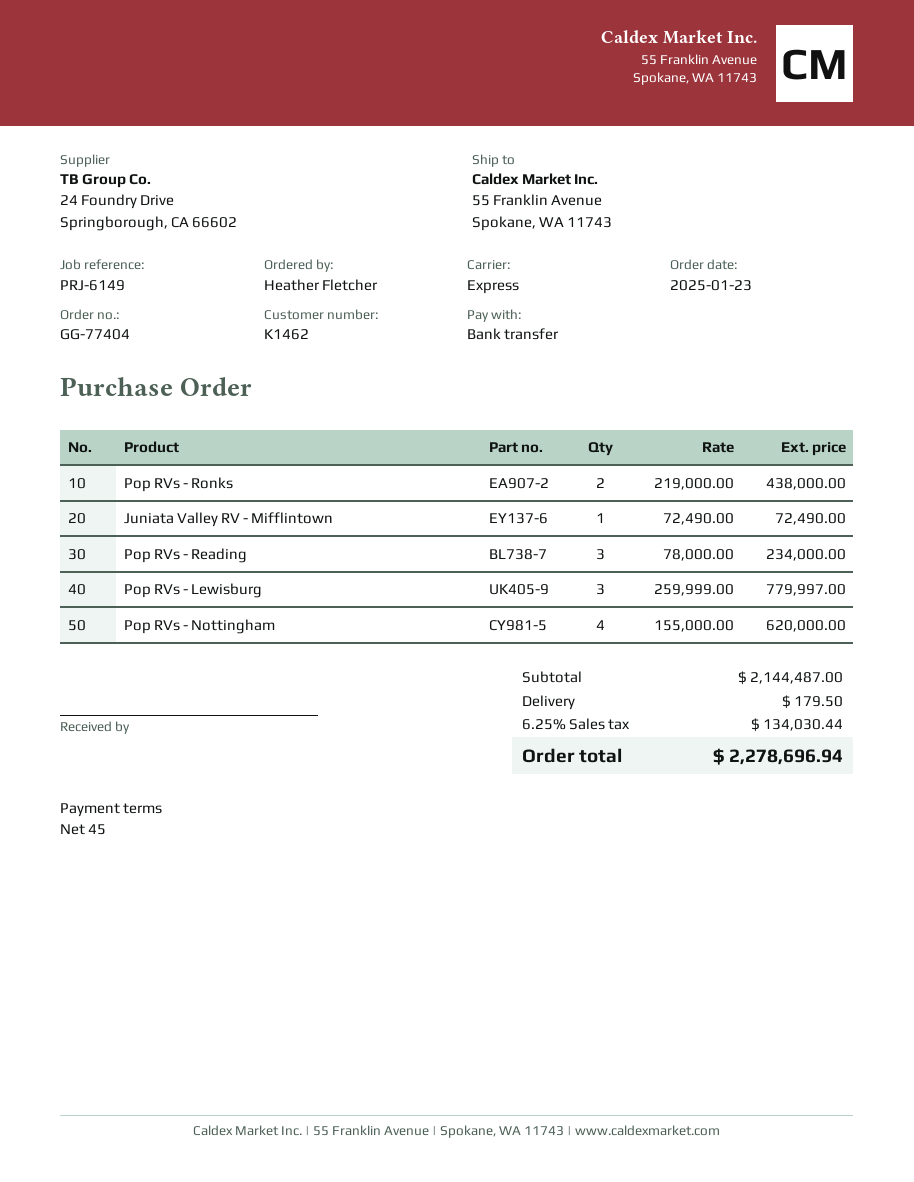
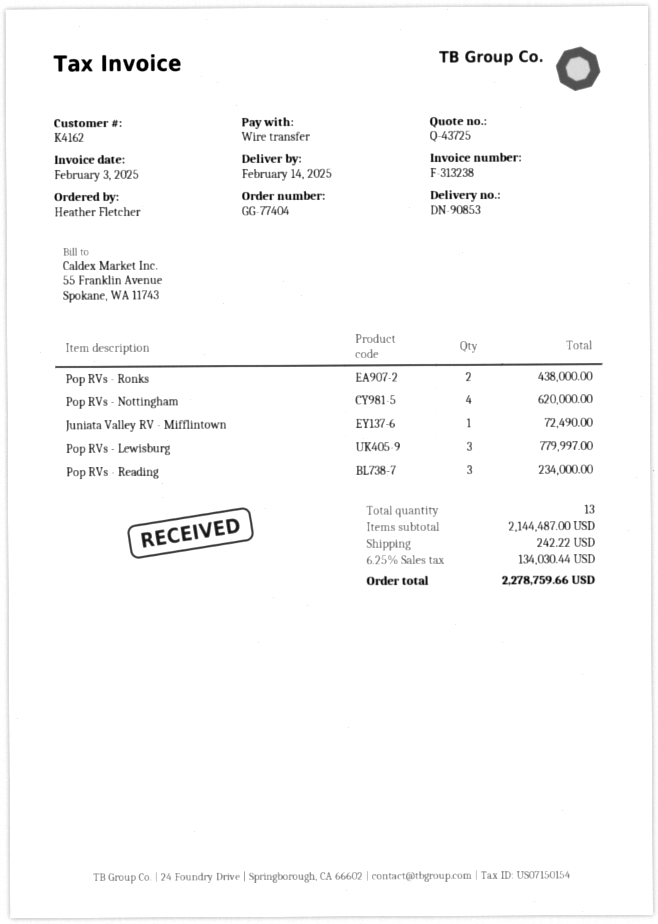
customer number: K1462 -> K4162
shipping: 179.50 -> 242.22
total: 2278696.94 -> 2278759.66

